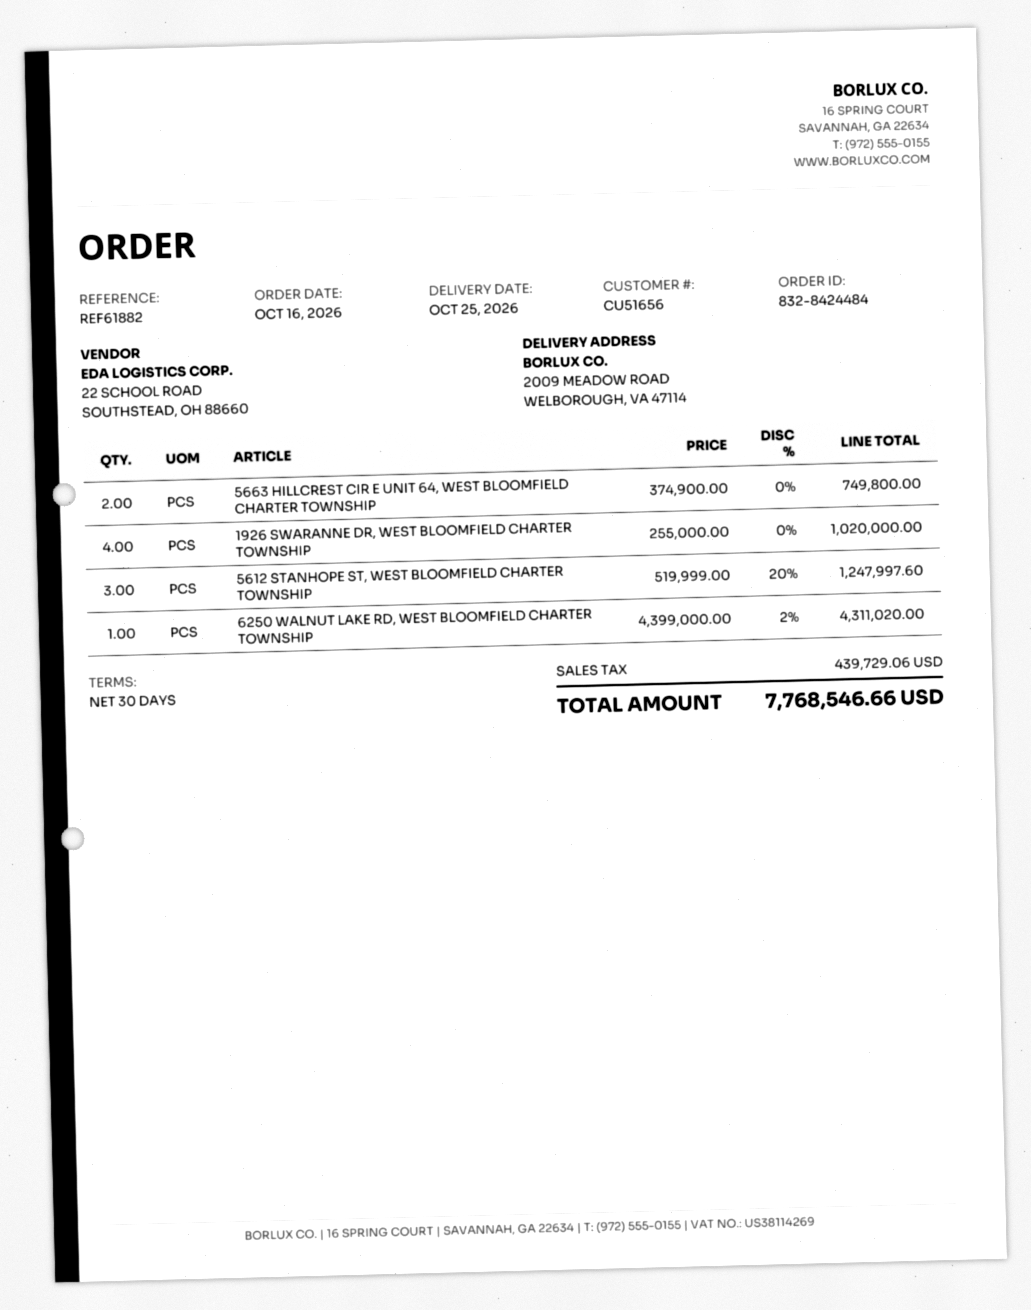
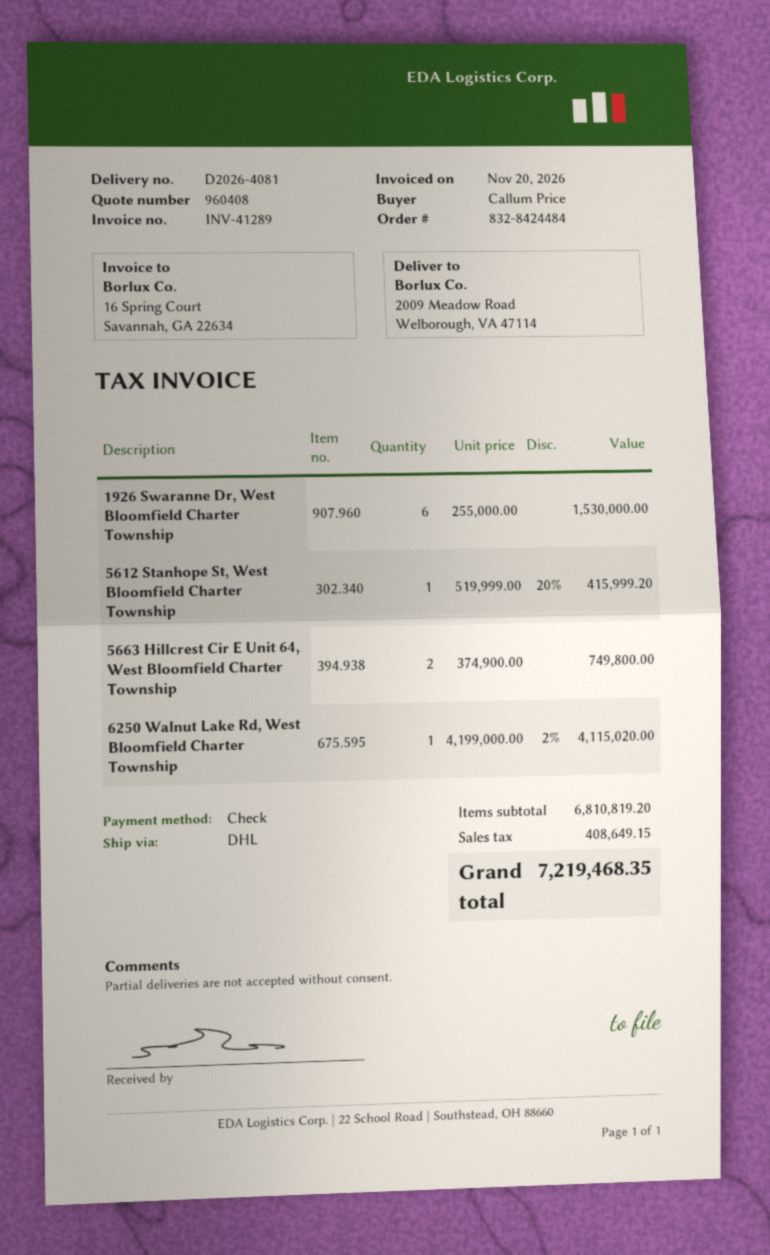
1926 SWARANNE DR, WEST BLOOMFIELD CHARTER TOWNSHIP: 4 x 255000.00 = 1020000.00 -> 6 x 255000.00 = 1530000.00
5612 STANHOPE ST, WEST BLOOMFIELD CHARTER TOWNSHIP: 3 x 519999.00 - 20% = 1247997.60 -> 1 x 519999.00 - 20% = 415999.20
6250 WALNUT LAKE RD, WEST BLOOMFIELD CHARTER TOWNSHIP: 1 x 4399000.00 - 2% = 4311020.00 -> 1 x 4199000.00 - 2% = 4115020.00
tax: 439729.06 -> 408649.15
total: 7768546.66 -> 7219468.35

